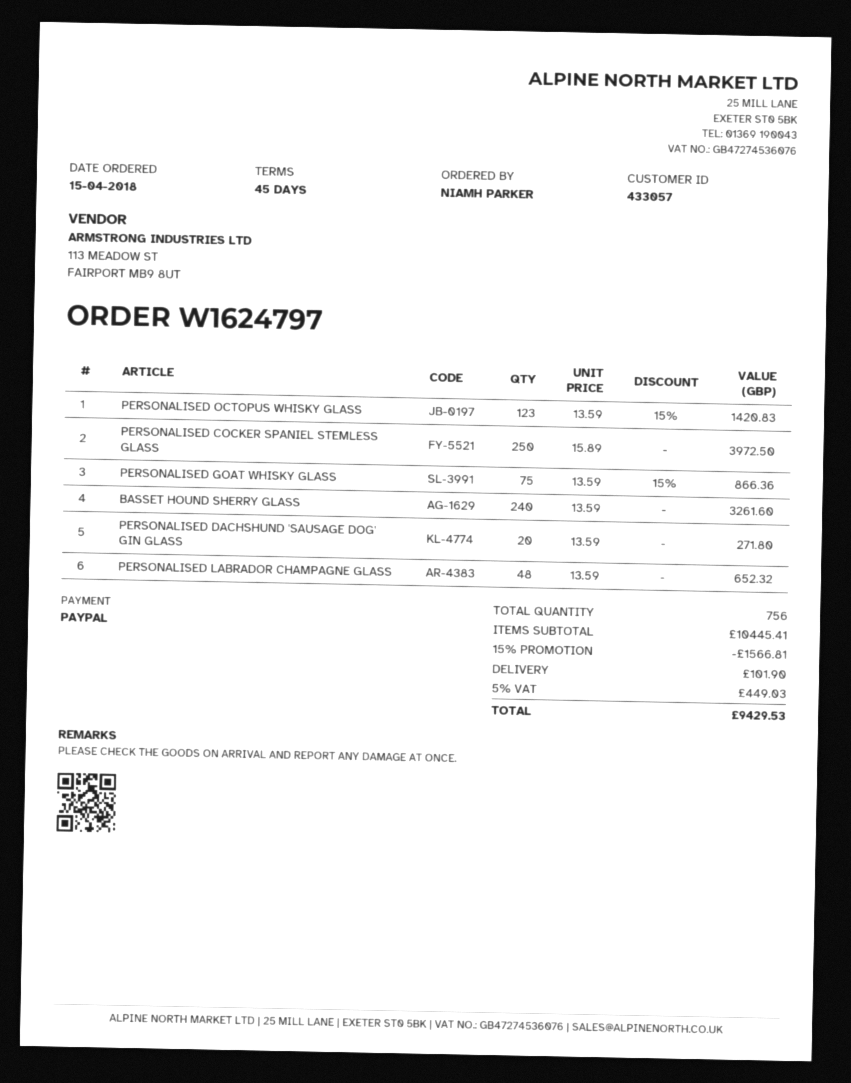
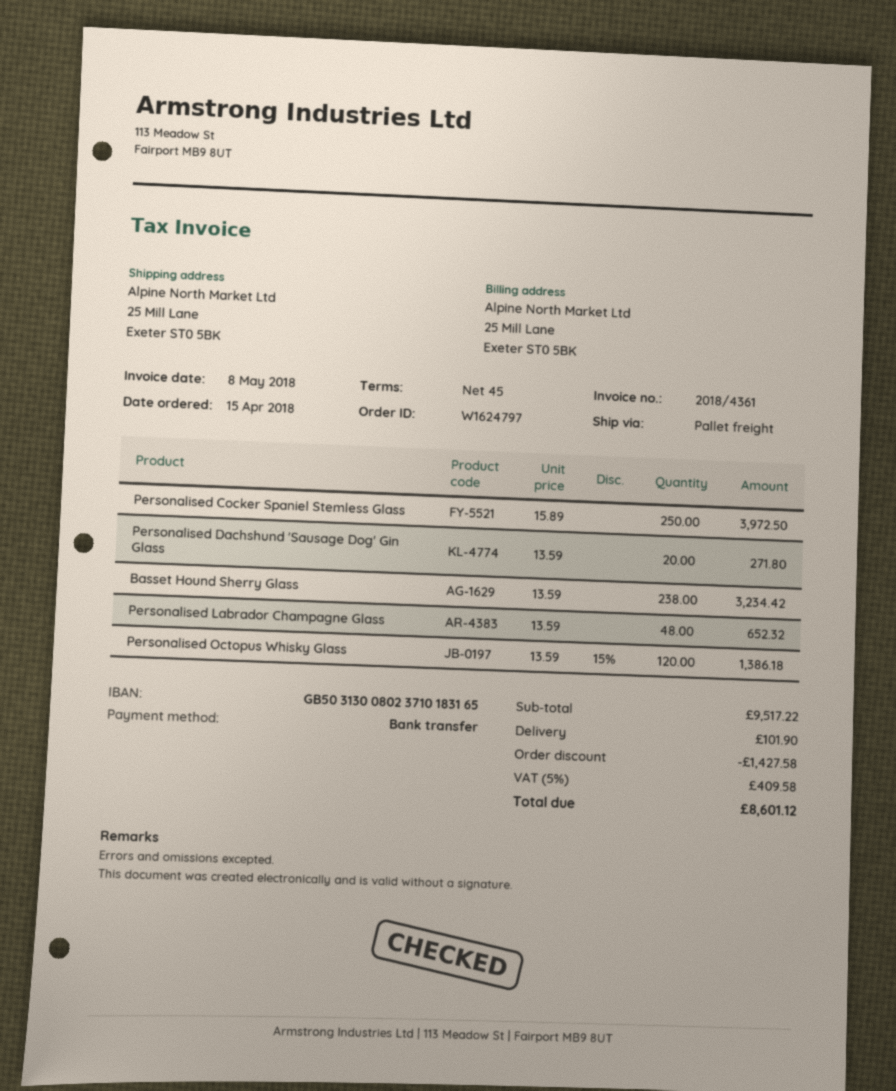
payment method: PayPal -> bank transfer
PERSONALISED OCTOPUS WHISKY GLASS: 123 x 13.59 - 15% = 1420.83 -> 120 x 13.59 - 15% = 1386.18
PERSONALISED GOAT WHISKY GLASS: 75 x 13.59 - 15% = 866.36 -> none
BASSET HOUND SHERRY GLASS: 240 x 13.59 = 3261.60 -> 238 x 13.59 = 3234.42
subtotal: 10445.41 -> 9517.22
discount: 1566.81 -> 1427.58
tax: 5% = 449.03 -> 5% = 409.58
total: 9429.53 -> 8601.12

